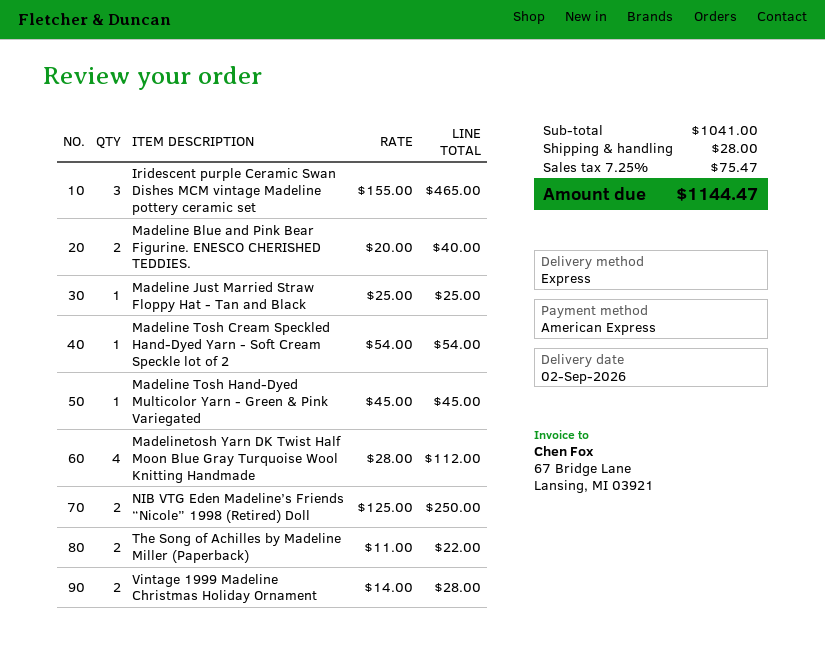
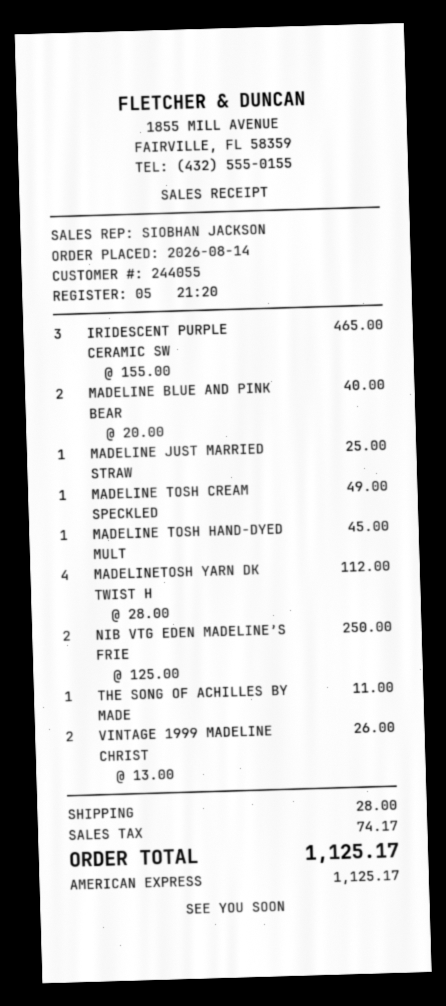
Madeline Tosh Cream Speckled Hand-Dyed Yarn - Soft Cream Speckle lot of 2: 1 x 54.00 = 54.00 -> 1 x 49.00 = 49.00
The Song of Achilles by Madeline Miller (Paperback): 2 x 11.00 = 22.00 -> 1 x 11.00 = 11.00
Vintage 1999 Madeline Christmas Holiday Ornament: 2 x 14.00 = 28.00 -> 2 x 13.00 = 26.00
tax: 75.47 -> 74.17
total: 1144.47 -> 1125.17

